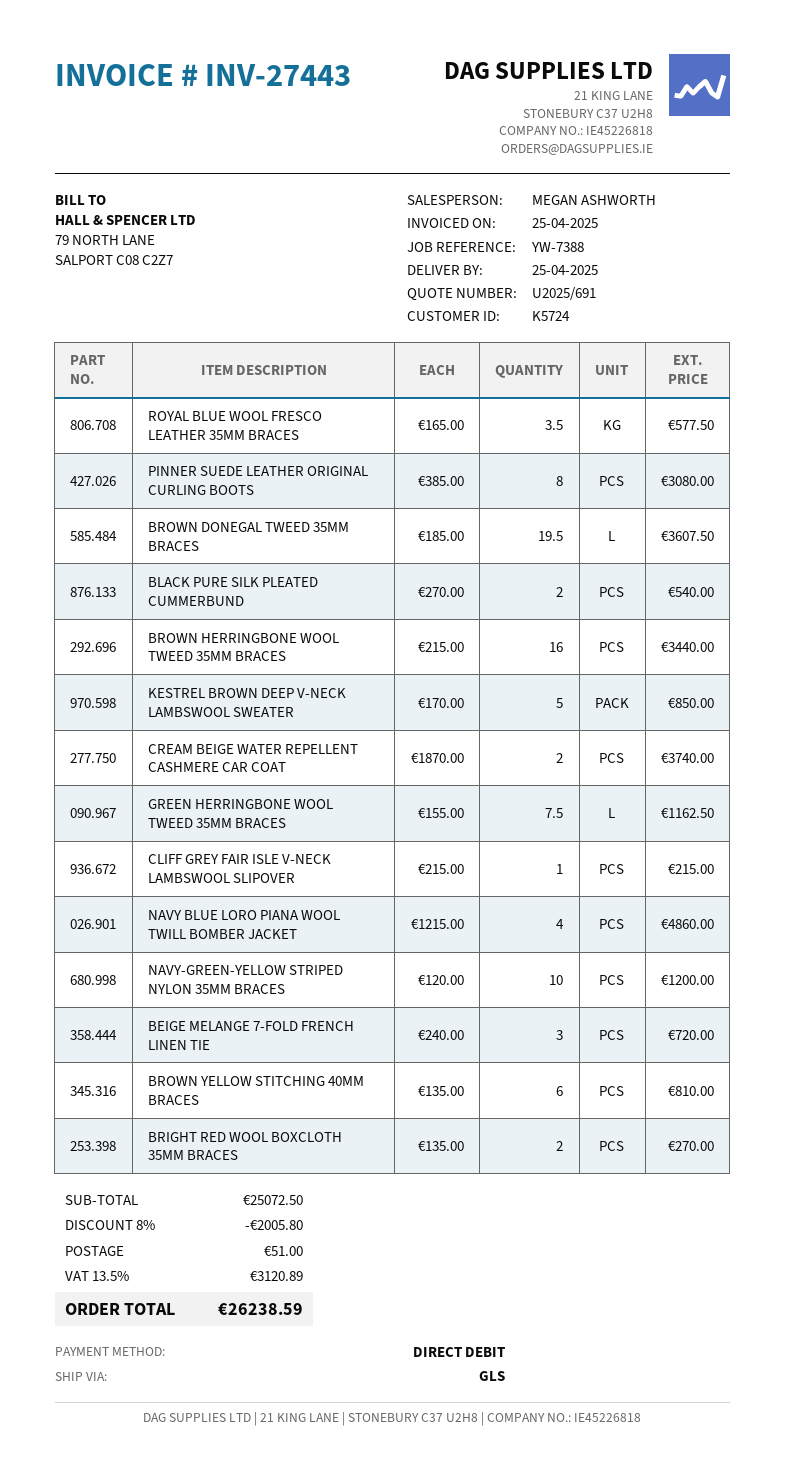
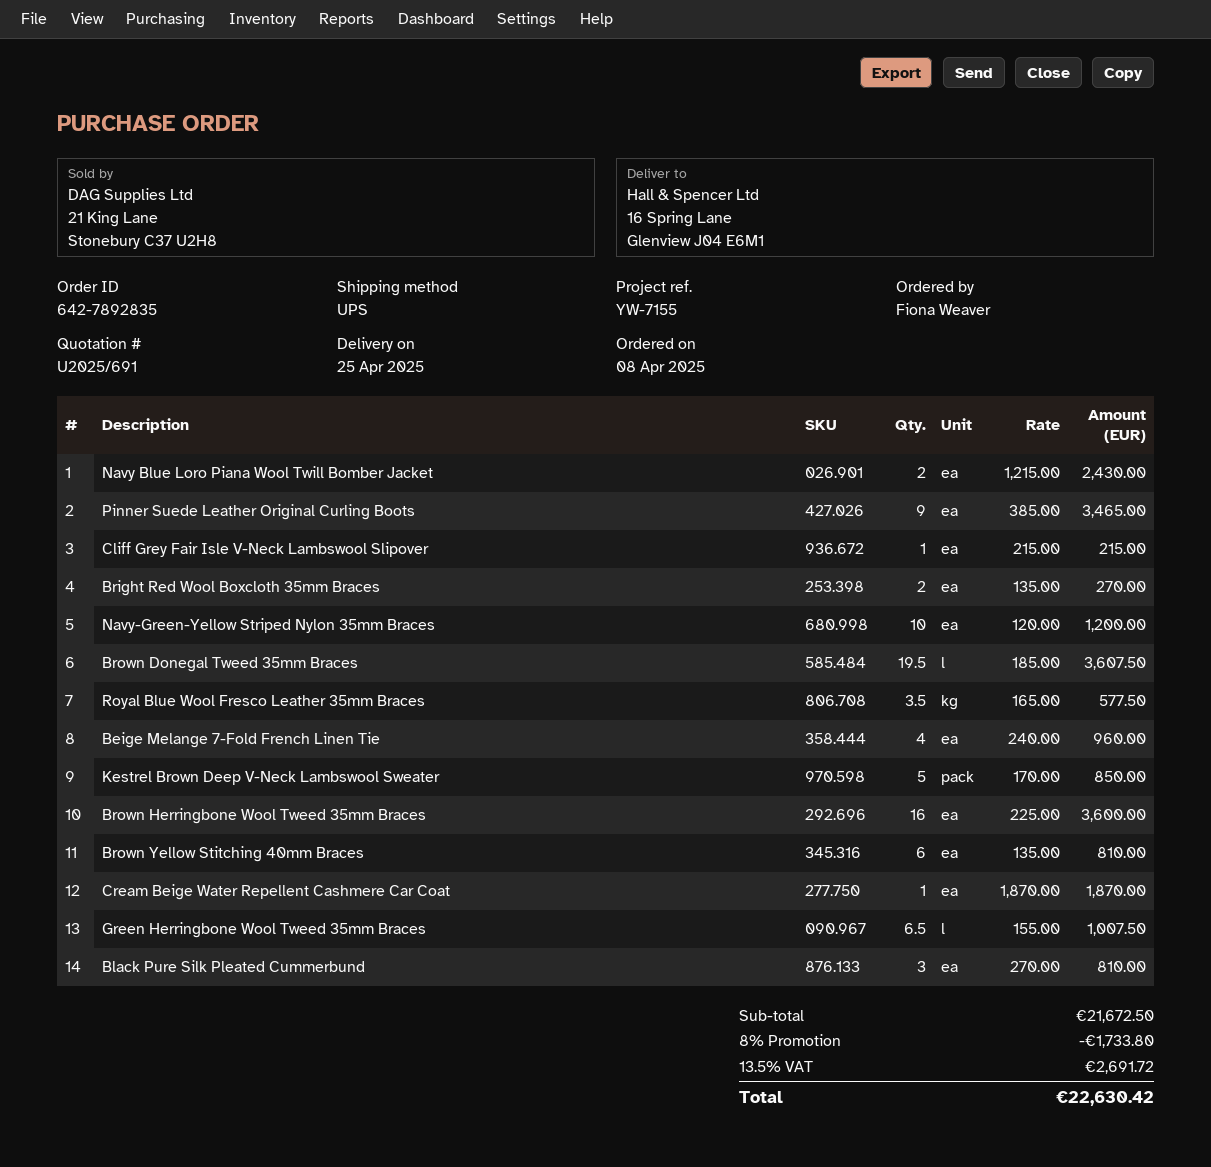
reference: YW-7388 -> YW-7155
shipping method: GLS -> UPS
PINNER SUEDE LEATHER ORIGINAL CURLING BOOTS: 8 x 385.00 = 3080.00 -> 9 x 385.00 = 3465.00
BLACK PURE SILK PLEATED CUMMERBUND: 2 x 270.00 = 540.00 -> 3 x 270.00 = 810.00
BROWN HERRINGBONE WOOL TWEED 35MM BRACES: 16 x 215.00 = 3440.00 -> 16 x 225.00 = 3600.00
CREAM BEIGE WATER REPELLENT CASHMERE CAR COAT: 2 x 1870.00 = 3740.00 -> 1 x 1870.00 = 1870.00
GREEN HERRINGBONE WOOL TWEED 35MM BRACES: 7.5 x 155.00 = 1162.50 -> 6.5 x 155.00 = 1007.50
NAVY BLUE LORO PIANA WOOL TWILL BOMBER JACKET: 4 x 1215.00 = 4860.00 -> 2 x 1215.00 = 2430.00
BEIGE MELANGE 7-FOLD FRENCH LINEN TIE: 3 x 240.00 = 720.00 -> 4 x 240.00 = 960.00
subtotal: 25072.50 -> 21672.50
discount: 8% = 2005.80 -> 8% = 1733.80
shipping: 51.00 -> none
tax: 13.5% = 3120.89 -> 13.5% = 2691.72
total: 26238.59 -> 22630.42

